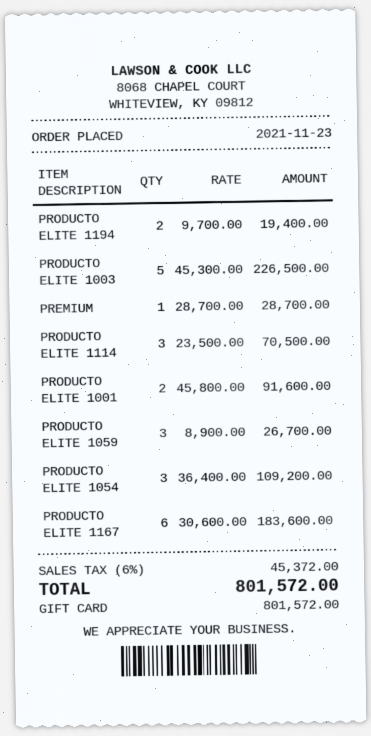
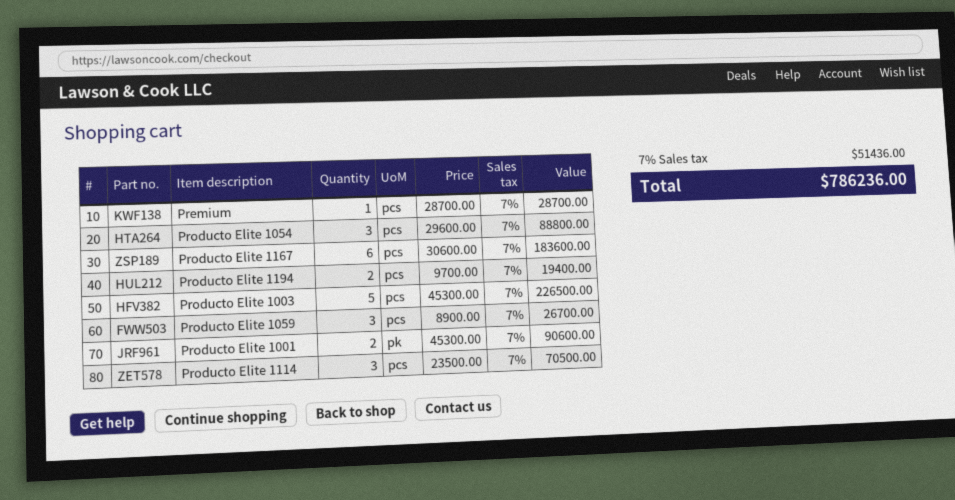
PRODUCTO ELITE 1001: 2 x 45800.00 = 91600.00 -> 2 x 45300.00 = 90600.00
PRODUCTO ELITE 1054: 3 x 36400.00 = 109200.00 -> 3 x 29600.00 = 88800.00
tax: 6% = 45372.00 -> 7% = 51436.00
total: 801572.00 -> 786236.00

